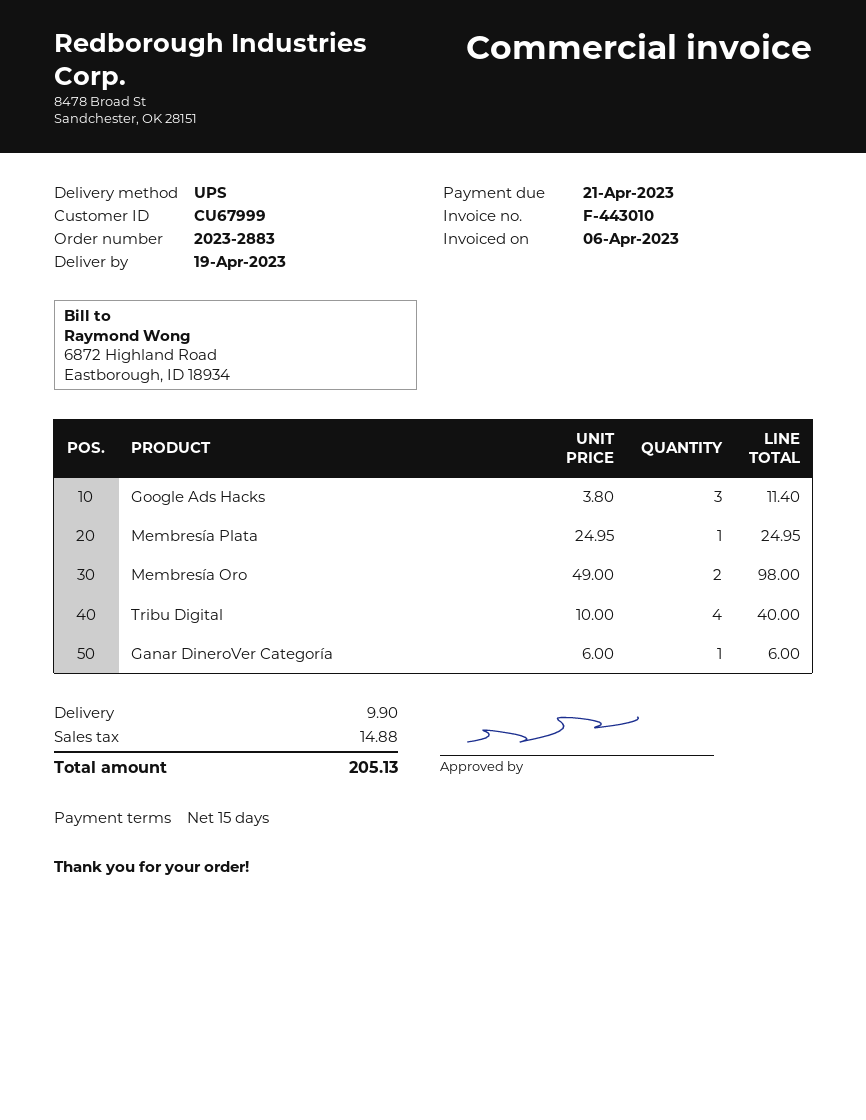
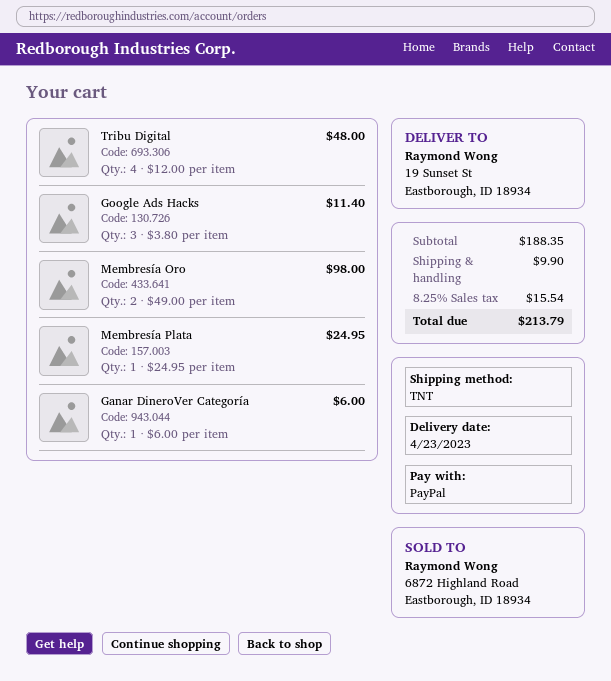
delivery date: 2023-04-19 -> 2023-04-23
shipping method: UPS -> TNT
Tribu Digital: 4 x 10.00 = 40.00 -> 4 x 12.00 = 48.00
tax: 14.88 -> 15.54
total: 205.13 -> 213.79

